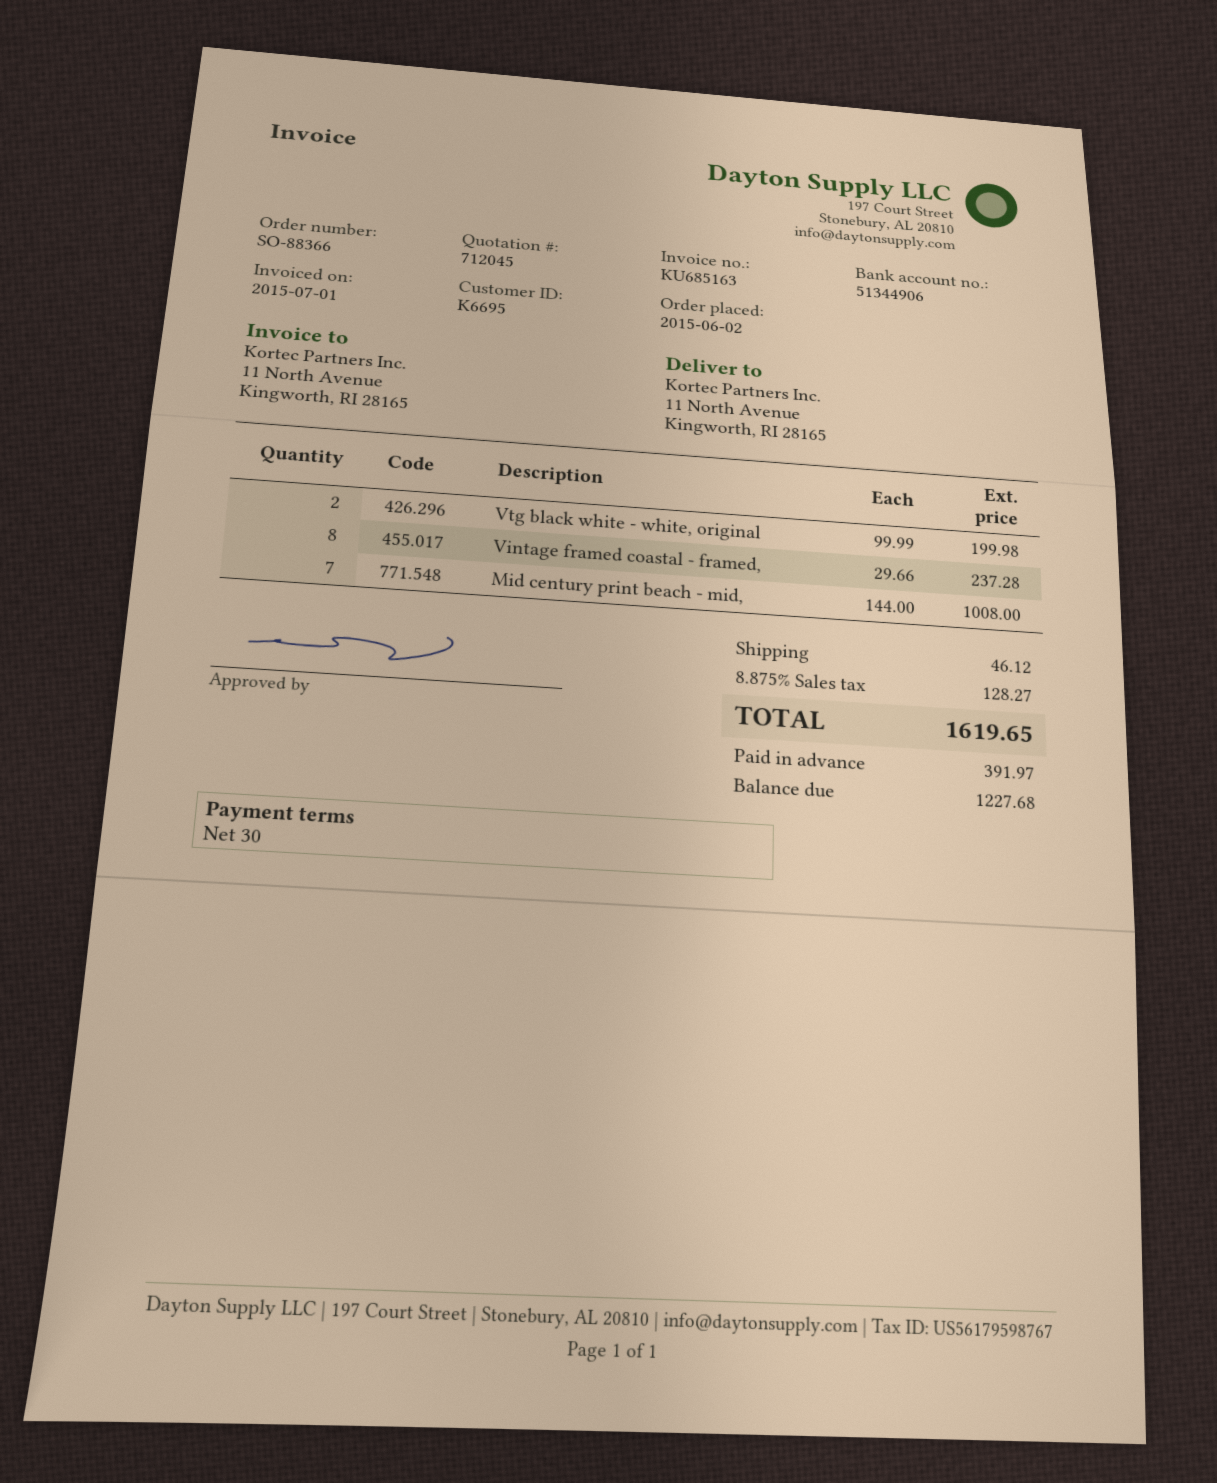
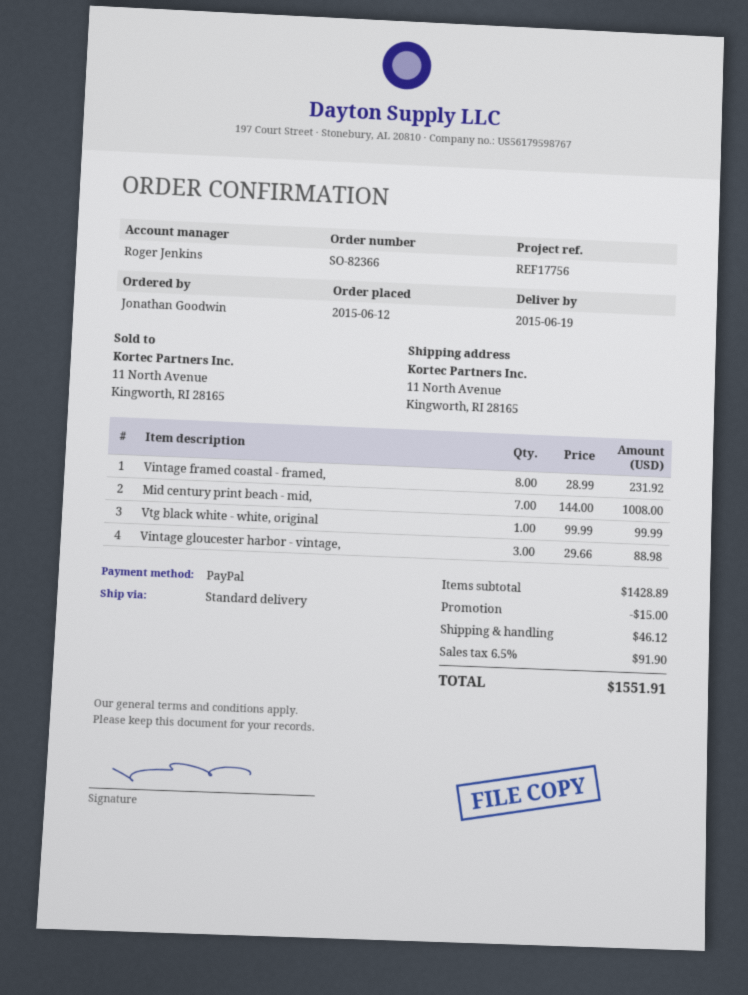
order number: SO-88366 -> SO-82366
order date: 2015-06-02 -> 2015-06-12
Vtg black white - white, original: 2 x 99.99 = 199.98 -> 1 x 99.99 = 99.99
Vintage framed coastal - framed,: 8 x 29.66 = 237.28 -> 8 x 28.99 = 231.92
Vintage gloucester harbor - vintage,: none -> 3 x 29.66 = 88.98
discount: none -> 15.00
tax: 8.875% = 128.27 -> 6.5% = 91.90
total: 1619.65 -> 1551.91

